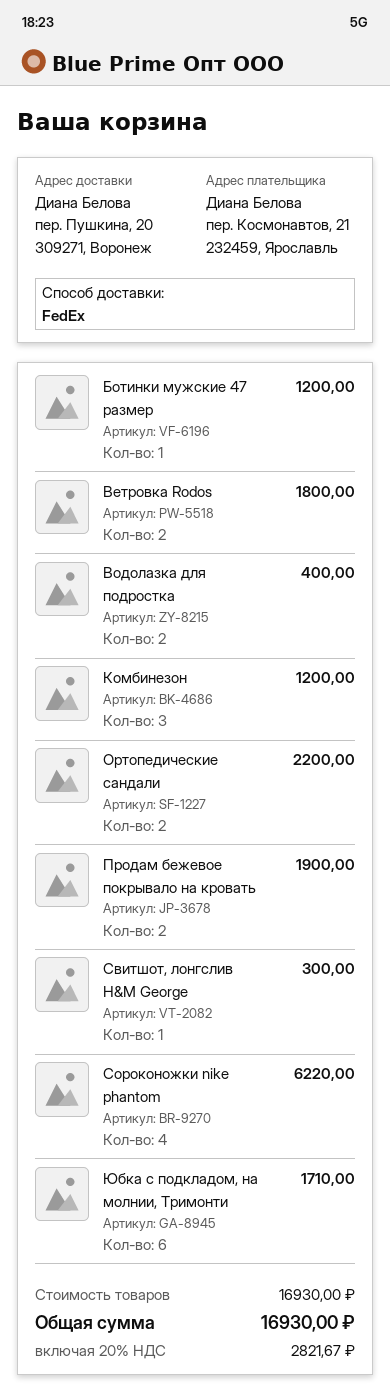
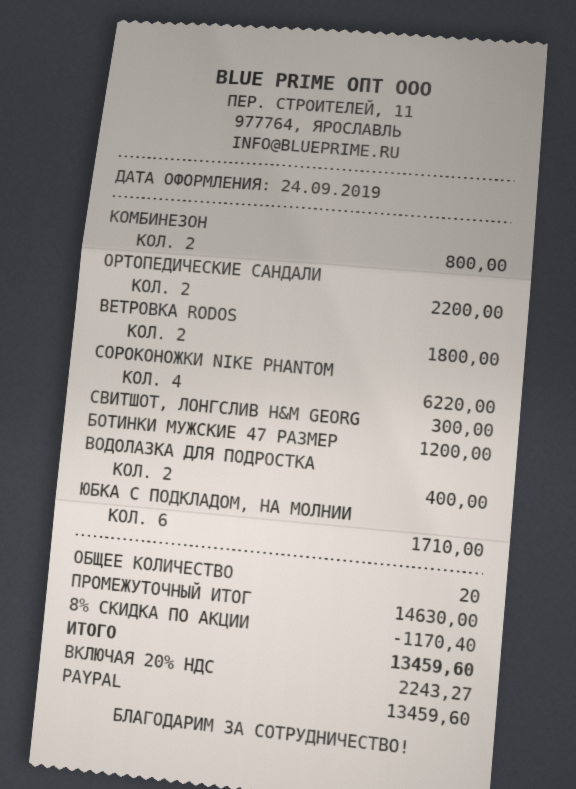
Комбинезон: 3 for 1200.00 -> 2 for 800.00
Продам бежевое покрывало на кровать: 2 for 1900.00 -> none
subtotal: 16930.00 -> 14630.00
discount: none -> 8% = 1170.40
tax: 20% = 2821.67 -> 20% = 2243.27
total: 16930.00 -> 13459.60

